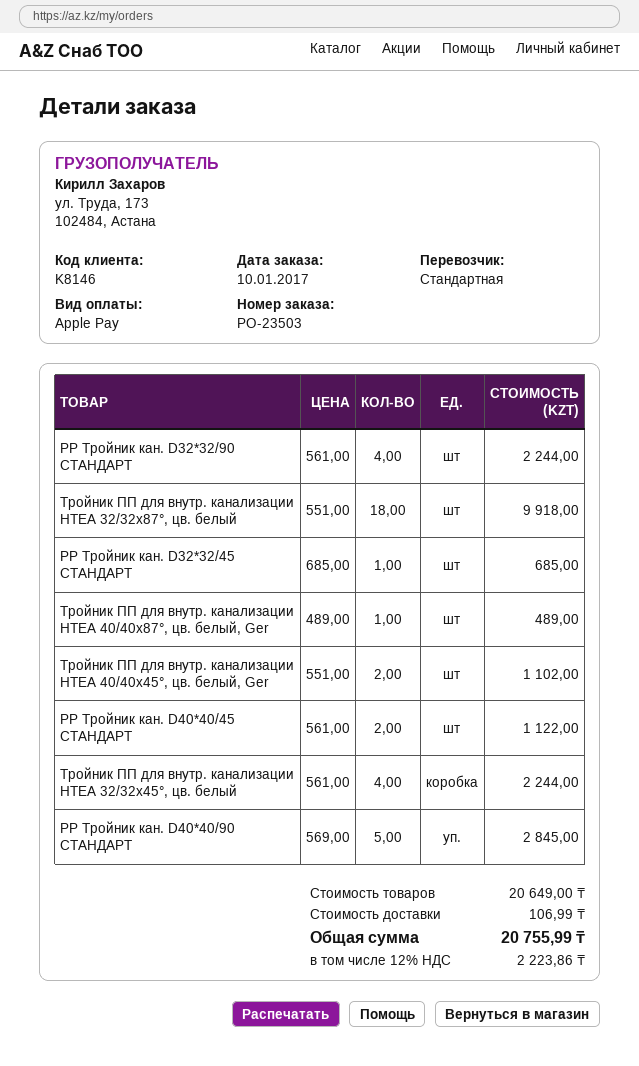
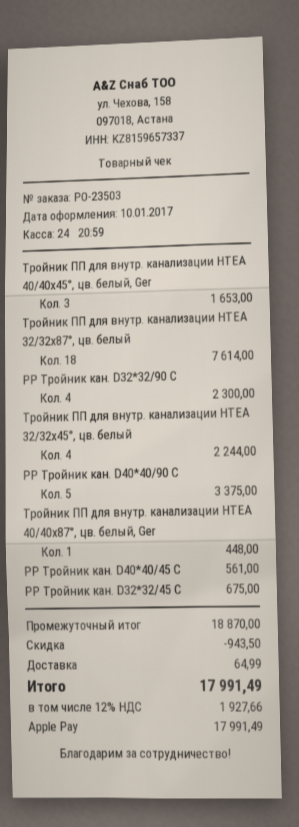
PP Тройник кан. D32*32/90 СТАНДАРТ: 4 for 2244.00 -> 4 for 2300.00
Тройник ПП для внутр. канализации HTEA 32/32x87°, цв. белый: 18 for 9918.00 -> 18 for 7614.00
PP Тройник кан. D32*32/45 СТАНДАРТ: 1 for 685.00 -> 1 for 675.00
Тройник ПП для внутр. канализации HTEA 40/40x87°, цв. белый, Ger: 1 for 489.00 -> 1 for 448.00
Тройник ПП для внутр. канализации HTEA 40/40x45°, цв. белый, Ger: 2 for 1102.00 -> 3 for 1653.00
PP Тройник кан. D40*40/45 СТАНДАРТ: 2 for 1122.00 -> 1 for 561.00
PP Тройник кан. D40*40/90 СТАНДАРТ: 5 for 2845.00 -> 5 for 3375.00
subtotal: 20649.00 -> 18870.00
discount: none -> 943.50
shipping: 106.99 -> 64.99
tax: 12% = 2223.86 -> 12% = 1927.66
total: 20755.99 -> 17991.49

